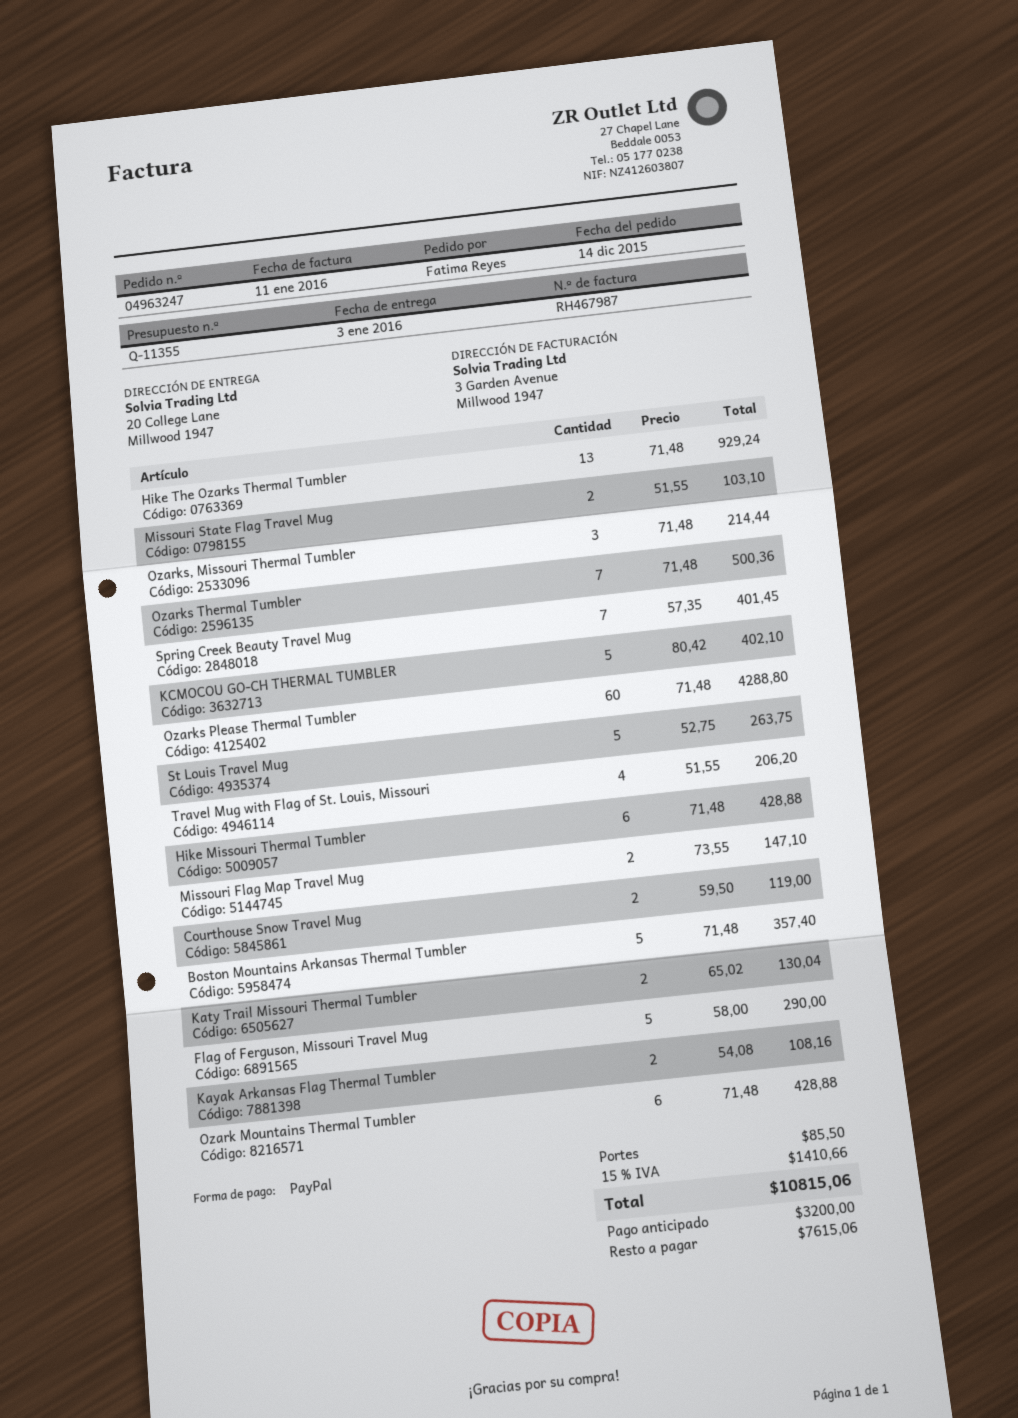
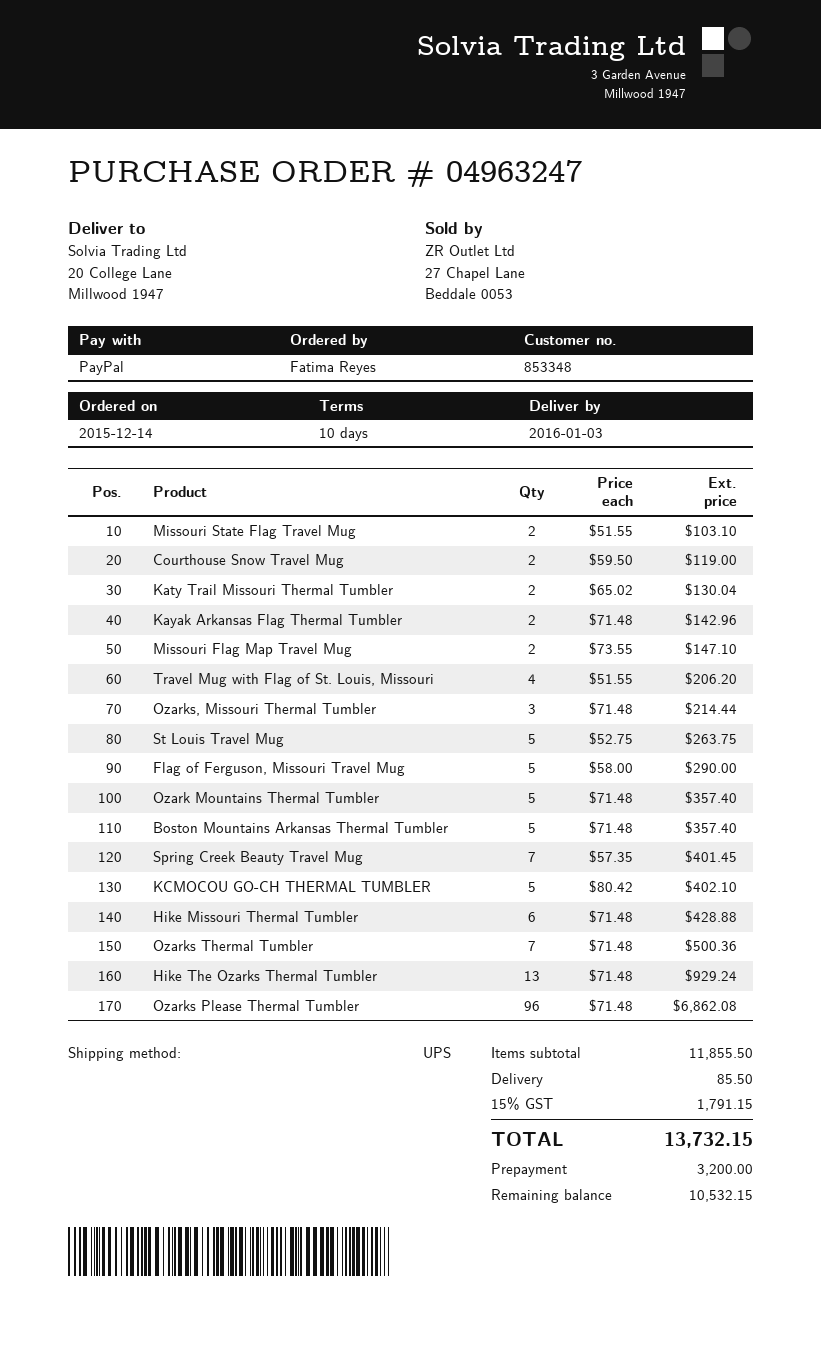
Ozarks Please Thermal Tumbler: 60 x 71.48 = 4288.80 -> 96 x 71.48 = 6862.08
Kayak Arkansas Flag Thermal Tumbler: 2 x 54.08 = 108.16 -> 2 x 71.48 = 142.96
Ozark Mountains Thermal Tumbler: 6 x 71.48 = 428.88 -> 5 x 71.48 = 357.40
tax: 15% = 1410.66 -> 15% = 1791.15
total: 10815.06 -> 13732.15
balance: 7615.06 -> 10532.15

